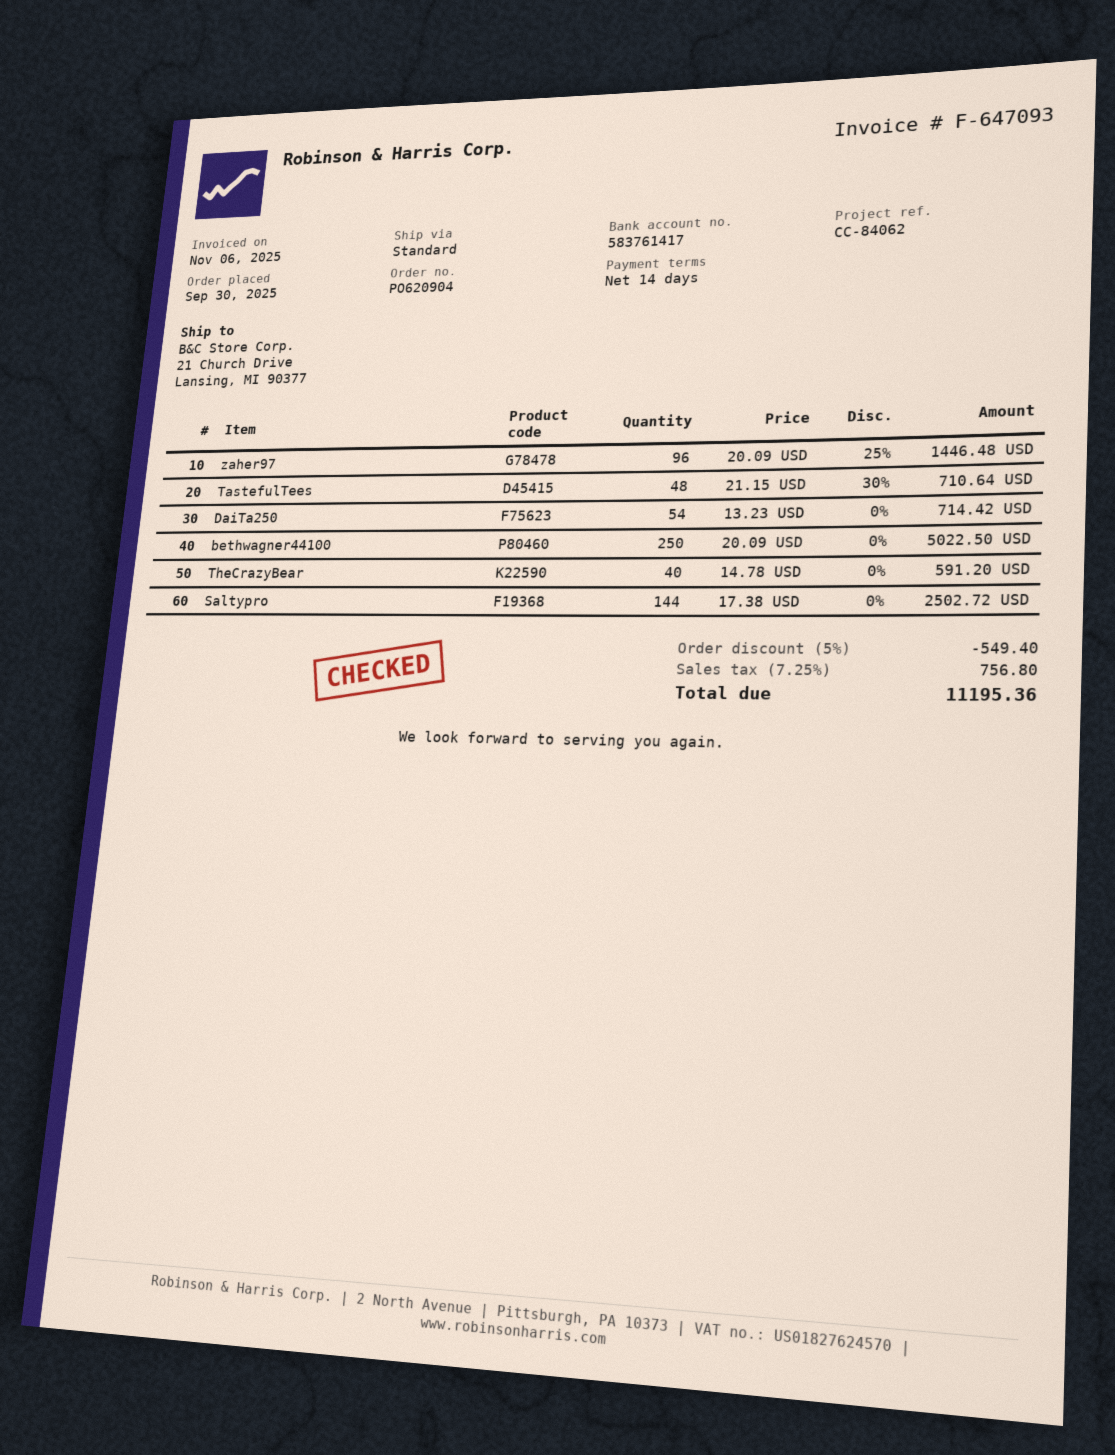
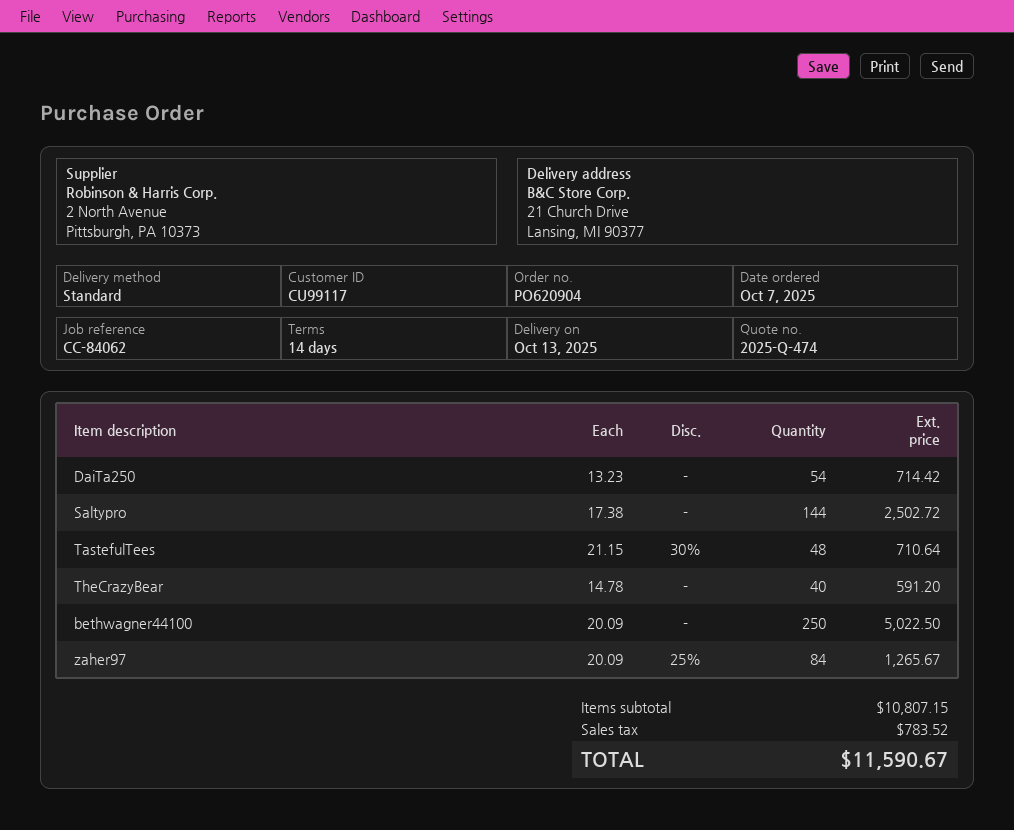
order date: 2025-09-30 -> 2025-10-07
zaher97: 96 x 20.09 - 25% = 1446.48 -> 84 x 20.09 - 25% = 1265.67
discount: 5% = 549.40 -> none
tax: 756.80 -> 783.52
total: 11195.36 -> 11590.67

